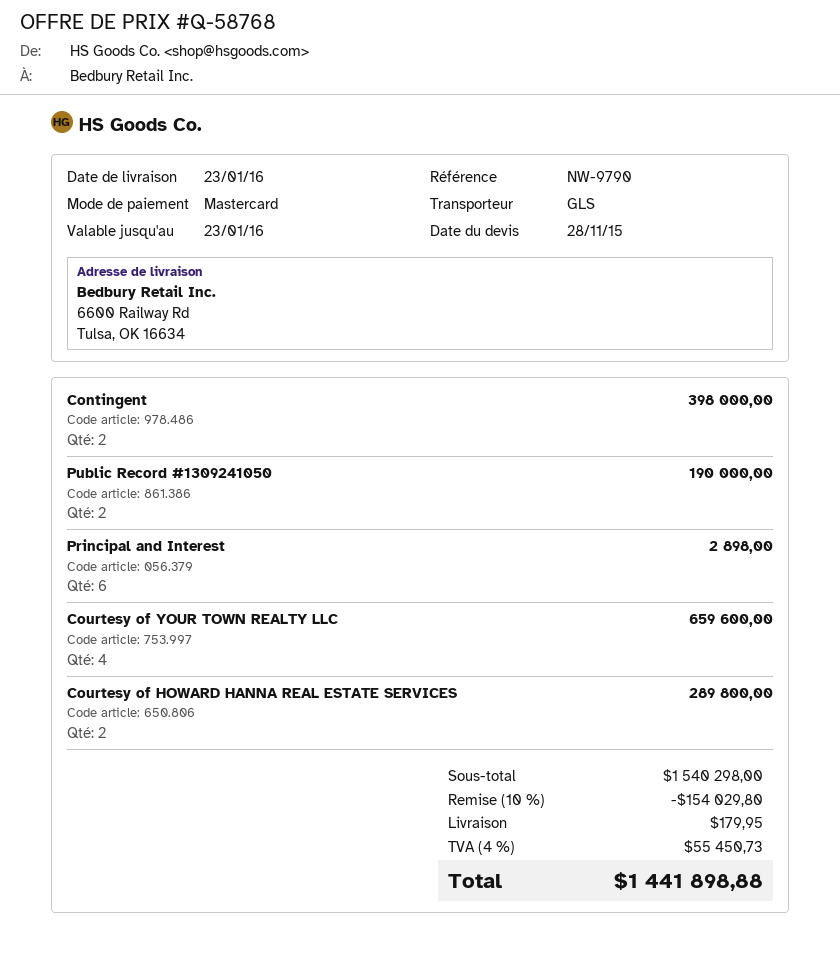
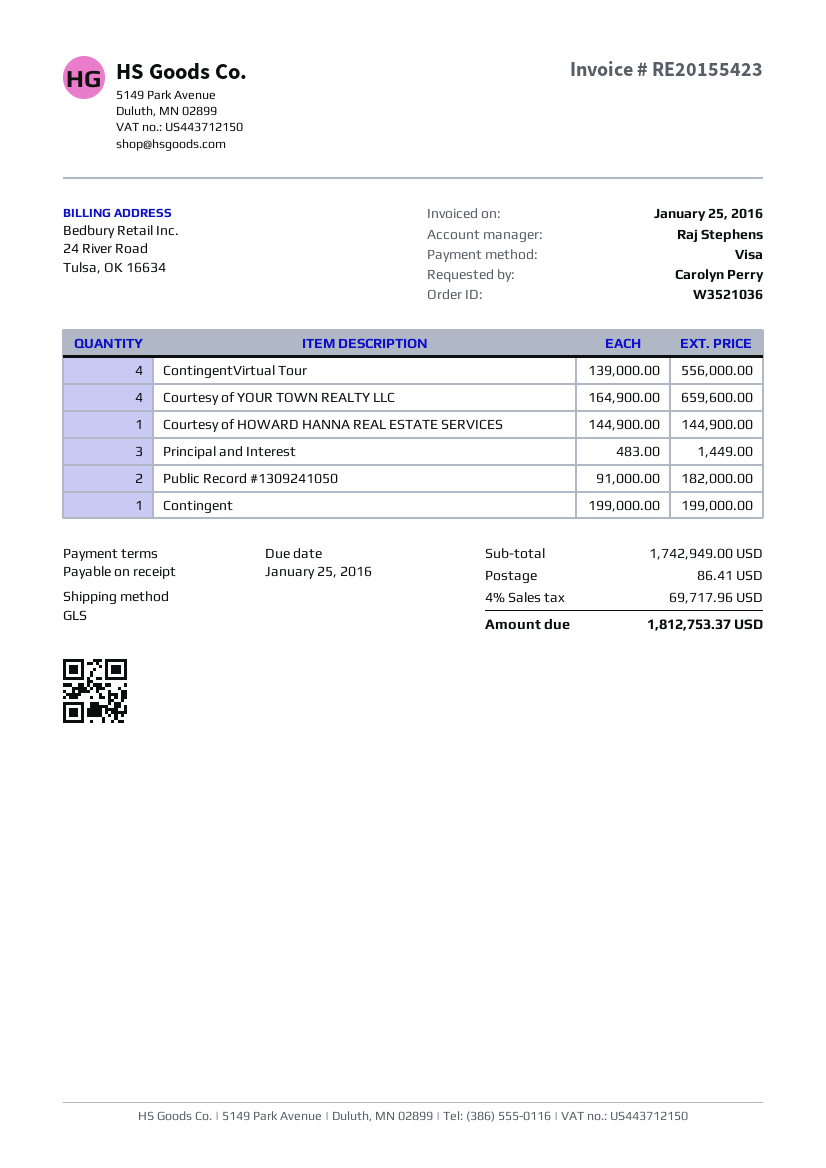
payment method: Mastercard -> Visa
Contingent: 2 for 398000.00 -> 1 for 199000.00
Public Record #1309241050: 2 for 190000.00 -> 2 for 182000.00
Principal and Interest: 6 for 2898.00 -> 3 for 1449.00
Courtesy of HOWARD HANNA REAL ESTATE SERVICES: 2 for 289800.00 -> 1 for 144900.00
ContingentVirtual Tour: none -> 4 for 556000.00
subtotal: 1540298.00 -> 1742949.00
discount: 10% = 154029.80 -> none
shipping: 179.95 -> 86.41
tax: 4% = 55450.73 -> 4% = 69717.96
total: 1441898.88 -> 1812753.37

